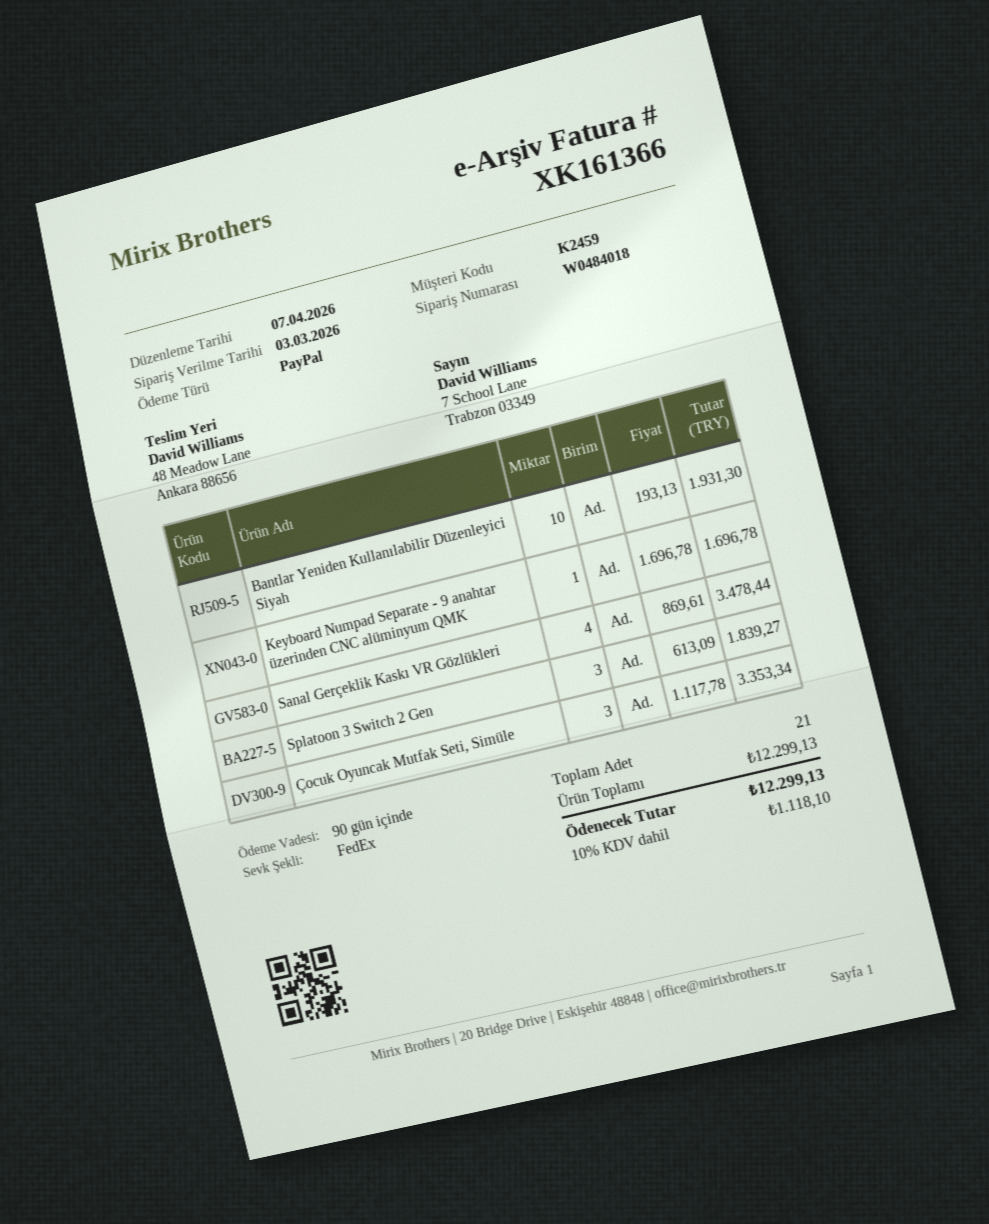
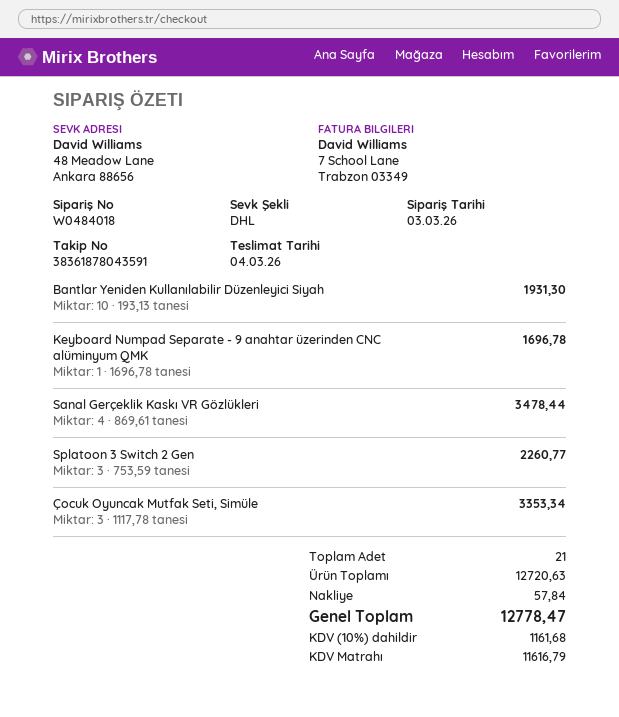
shipping method: FedEx -> DHL
Splatoon 3 Switch 2 Gen: 3 x 613.09 = 1839.27 -> 3 x 753.59 = 2260.77
subtotal: 12299.13 -> 12720.63
shipping: none -> 57.84
tax: 10% = 1118.10 -> 10% = 1161.68
total: 12299.13 -> 12778.47

